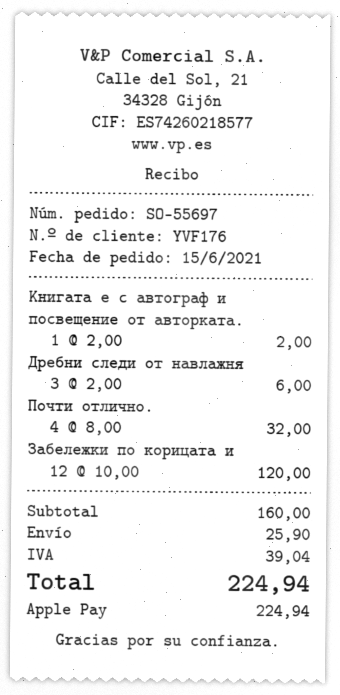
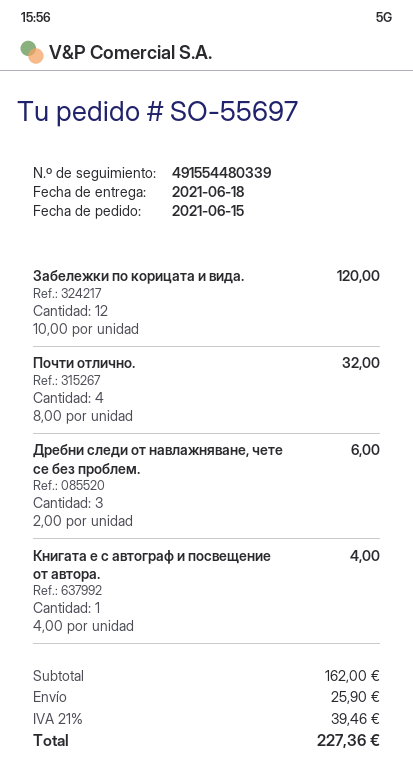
Книгата е с автограф и посвещение от авторката.: 1 x 2.00 = 2.00 -> none
Книгата е с автограф и посвещение от автора.: none -> 1 x 4.00 = 4.00
subtotal: 160.00 -> 162.00
tax: 39.04 -> 39.46
total: 224.94 -> 227.36

